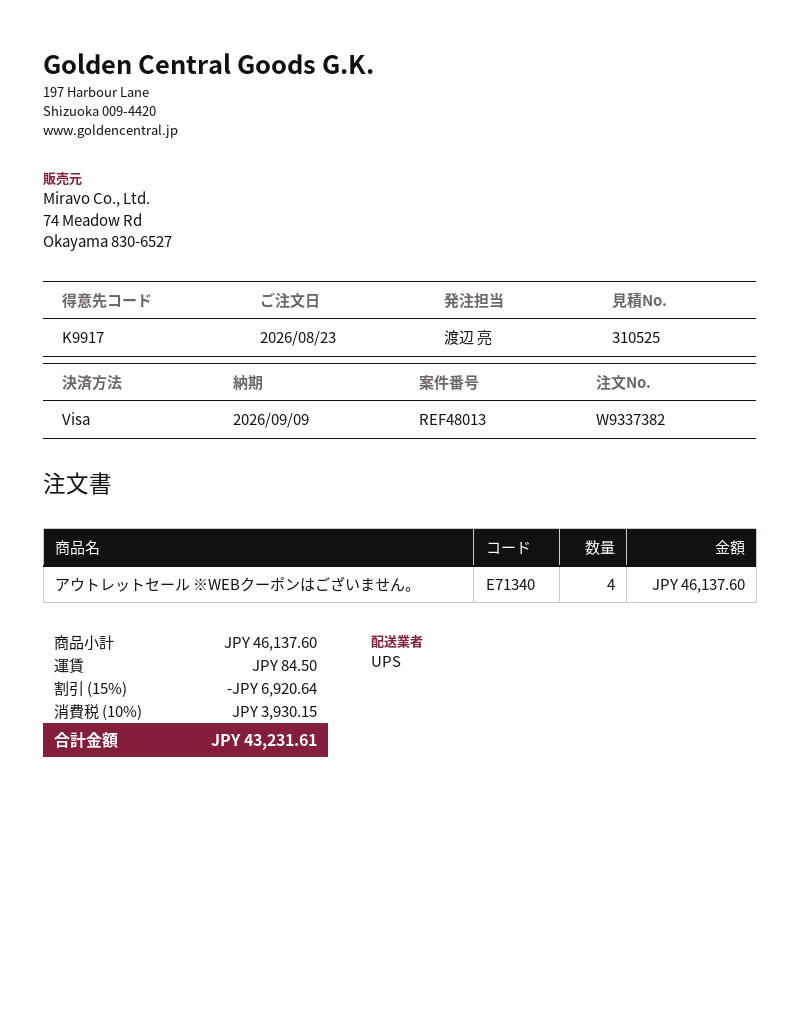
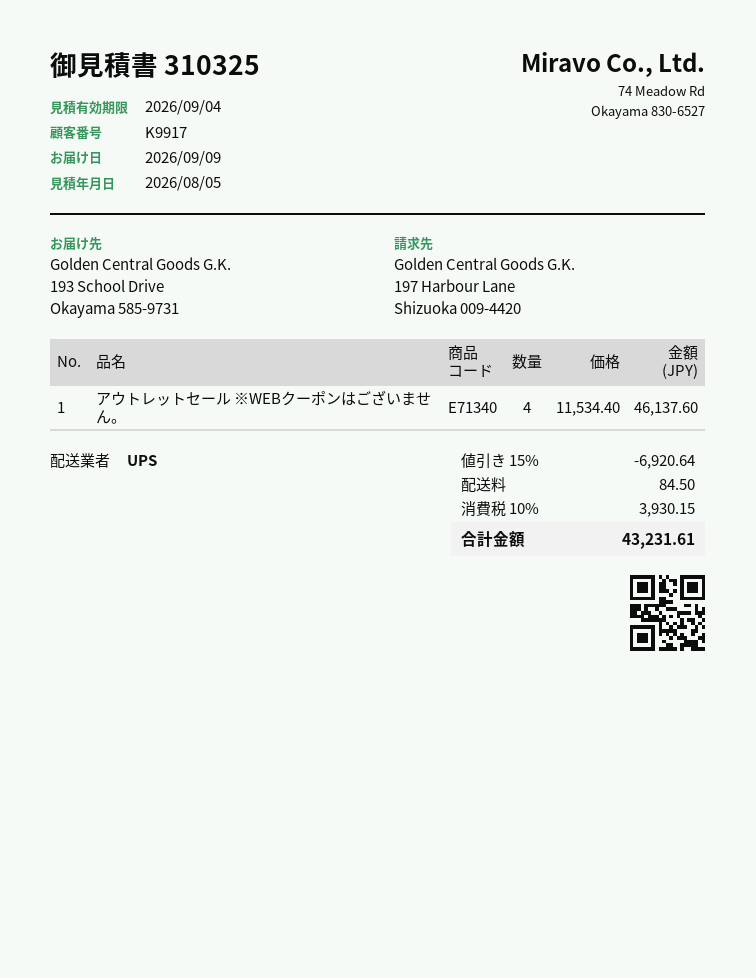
quote number: 310525 -> 310325

